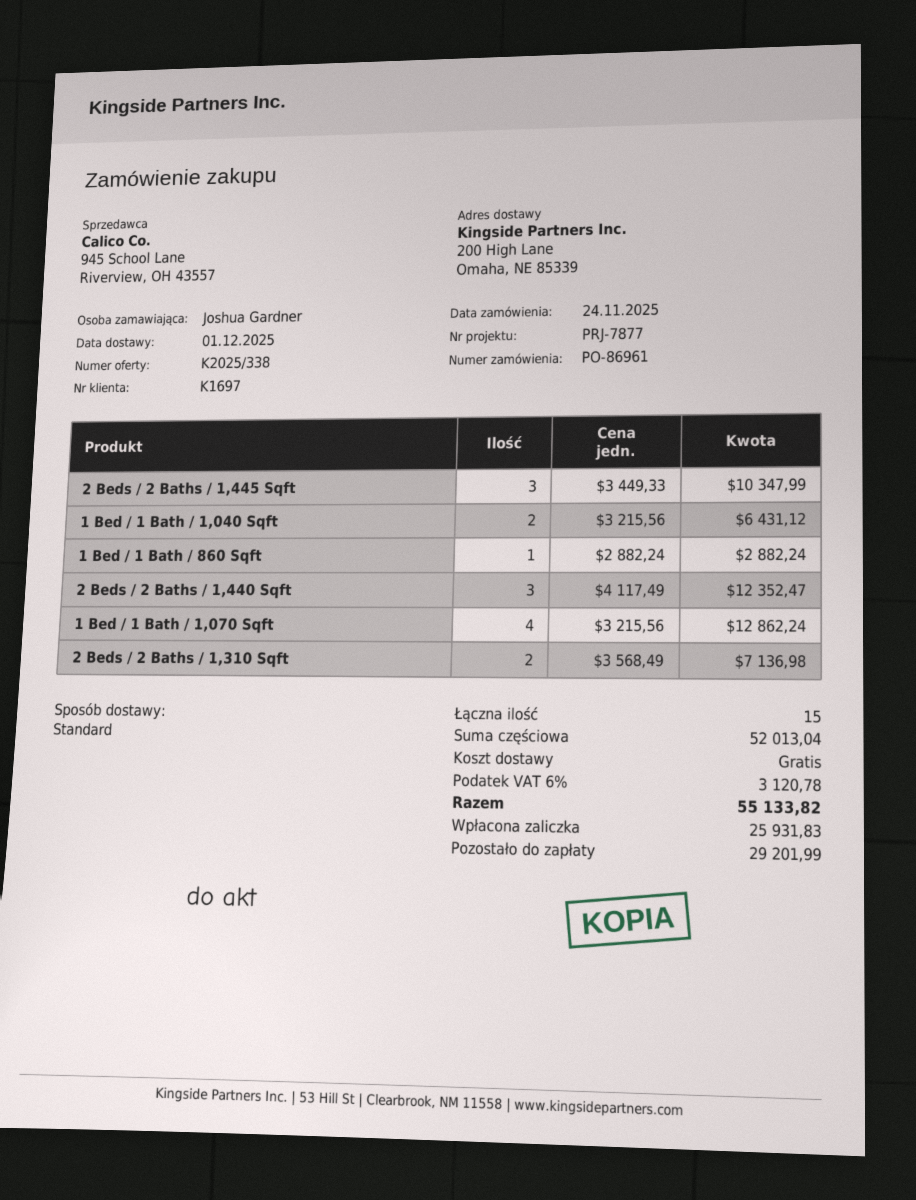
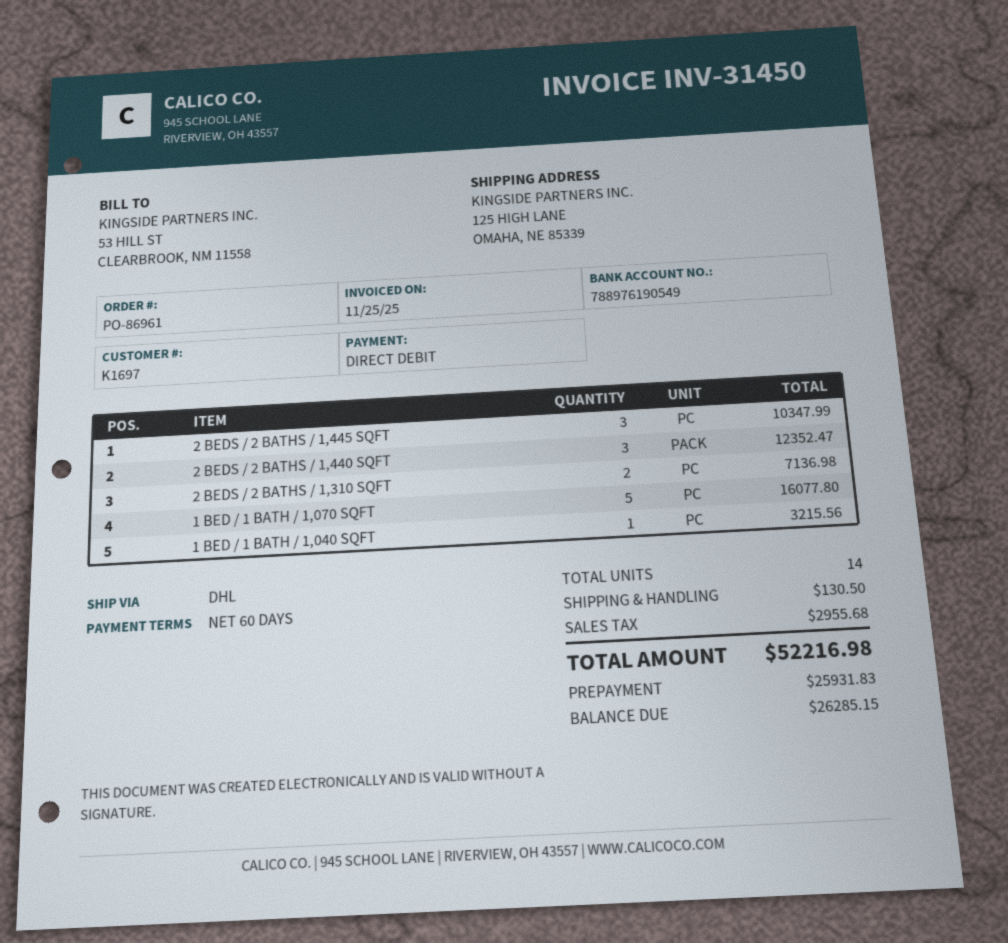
shipping method: standard -> DHL
ship to: 200 High Lane, Omaha, NE 85339 -> 125 HIGH LANE, OMAHA, NE 85339
1 Bed / 1 Bath / 1,040 Sqft: 2 for 6431.12 -> 1 for 3215.56
1 Bed / 1 Bath / 860 Sqft: 1 for 2882.24 -> none
1 Bed / 1 Bath / 1,070 Sqft: 4 for 12862.24 -> 5 for 16077.80
total quantity: 15 -> 14
shipping: 0.00 -> 130.50
tax: 3120.78 -> 2955.68
total: 55133.82 -> 52216.98
balance: 29201.99 -> 26285.15

